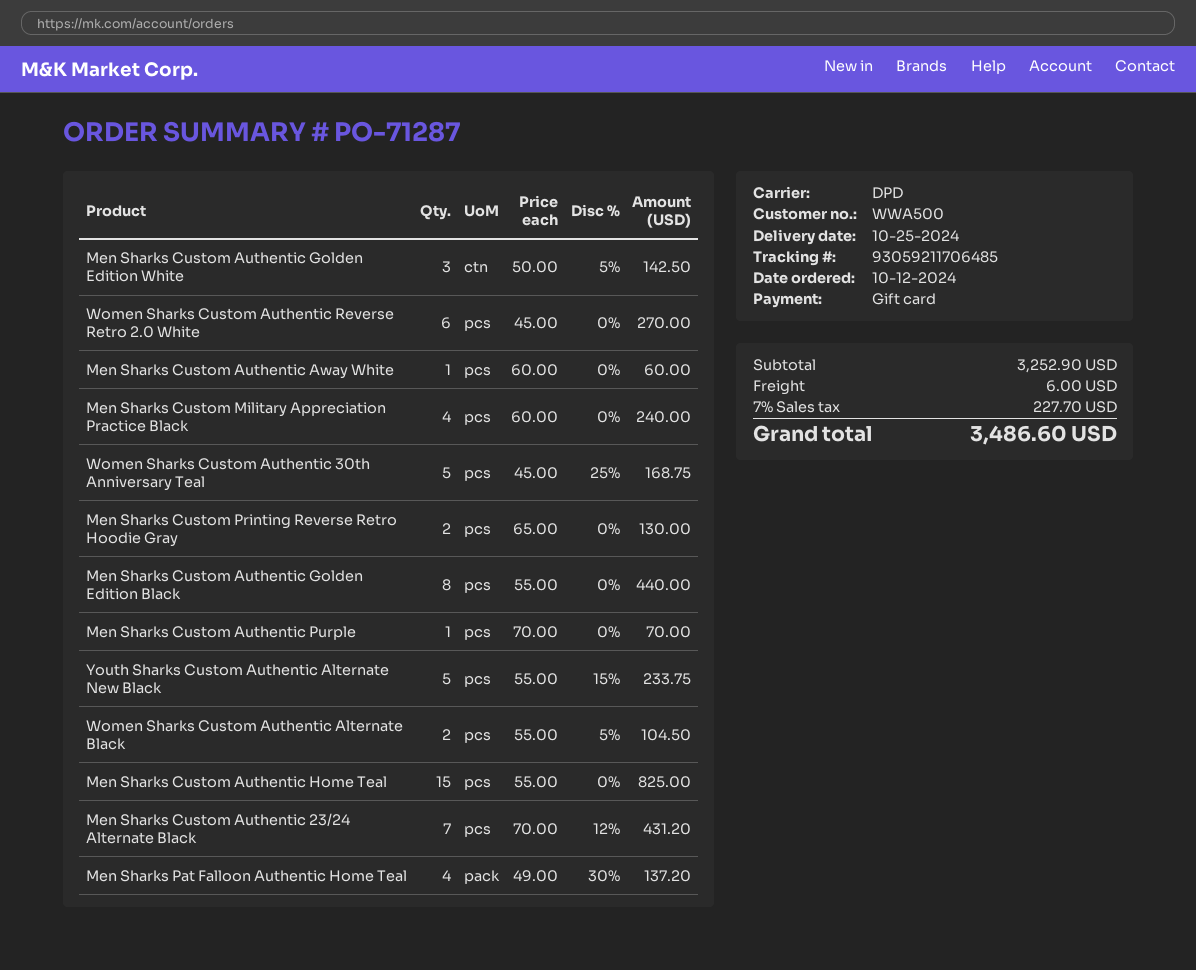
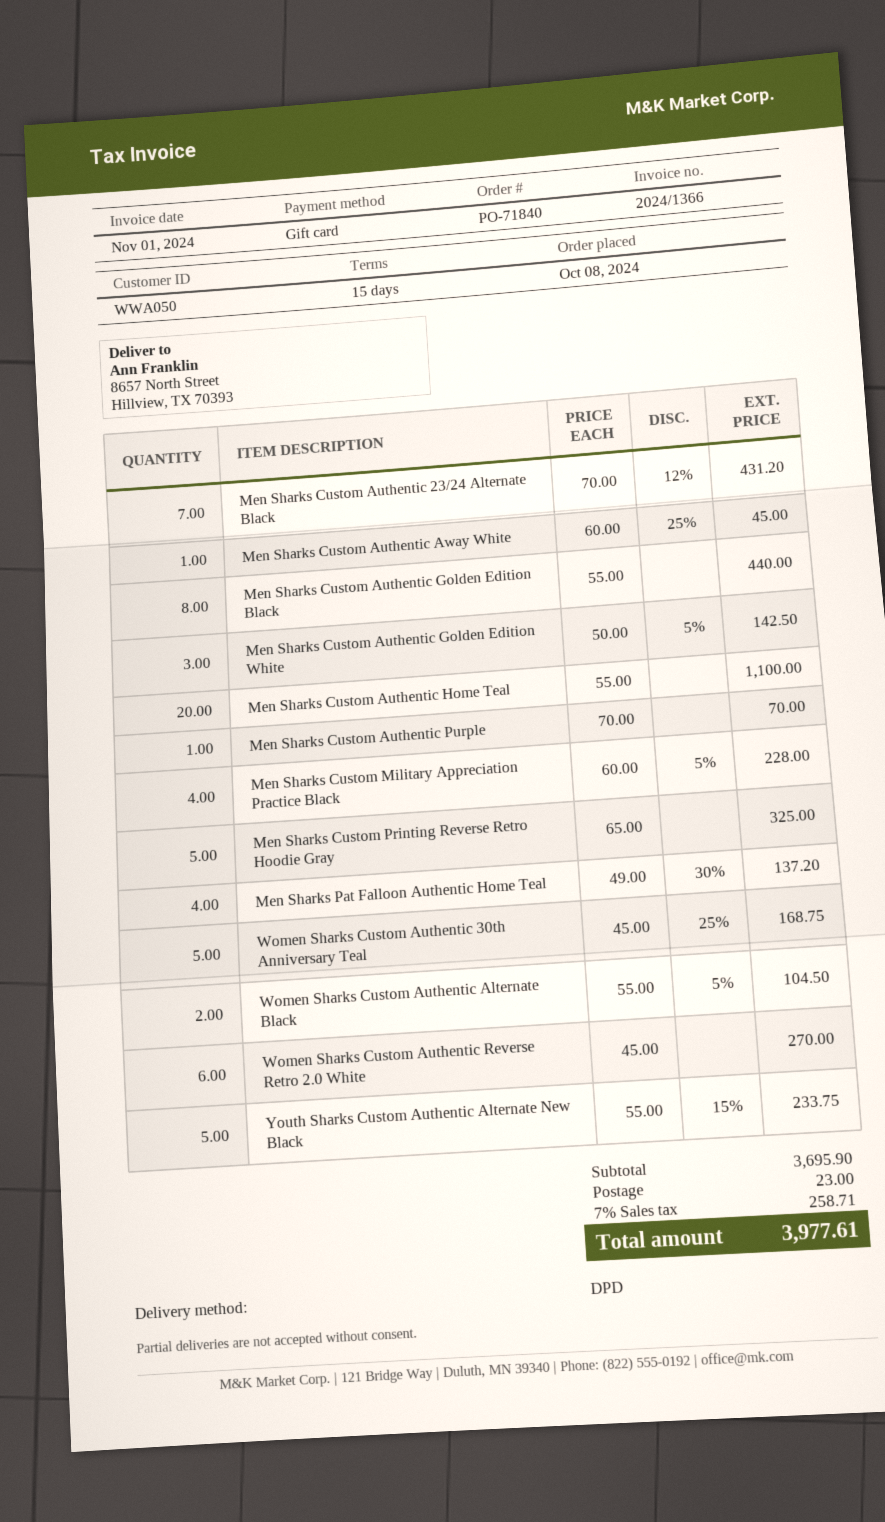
order number: PO-71287 -> PO-71840
order date: 2024-10-12 -> 2024-10-08
customer number: WWA500 -> WWA050
Men Sharks Custom Authentic Away White: 1 x 60.00 = 60.00 -> 1 x 60.00 - 25% = 45.00
Men Sharks Custom Military Appreciation Practice Black: 4 x 60.00 = 240.00 -> 4 x 60.00 - 5% = 228.00
Men Sharks Custom Printing Reverse Retro Hoodie Gray: 2 x 65.00 = 130.00 -> 5 x 65.00 = 325.00
Men Sharks Custom Authentic Home Teal: 15 x 55.00 = 825.00 -> 20 x 55.00 = 1100.00
subtotal: 3252.90 -> 3695.90
shipping: 6.00 -> 23.00
tax: 7% = 227.70 -> 7% = 258.71
total: 3486.60 -> 3977.61

